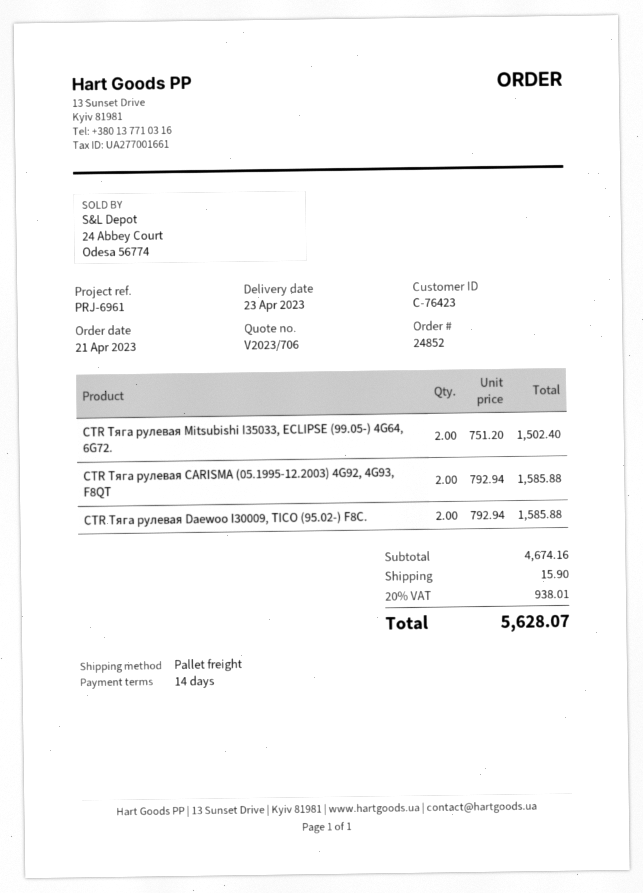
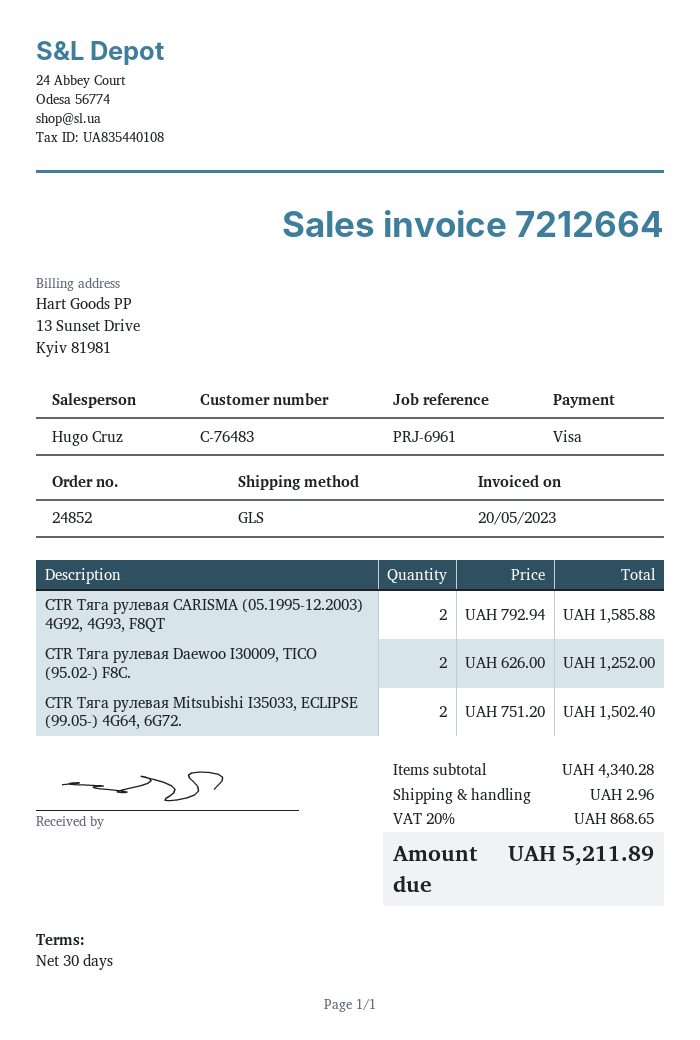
payment terms: 14 days -> 30 days
customer number: C-76423 -> C-76483
shipping method: pallet freight -> GLS
CTR Тяга рулевая Daewoo I30009, TICO (95.02-) F8C.: 2 x 792.94 = 1585.88 -> 2 x 626.00 = 1252.00
subtotal: 4674.16 -> 4340.28
shipping: 15.90 -> 2.96
tax: 20% = 938.01 -> 20% = 868.65
total: 5628.07 -> 5211.89

